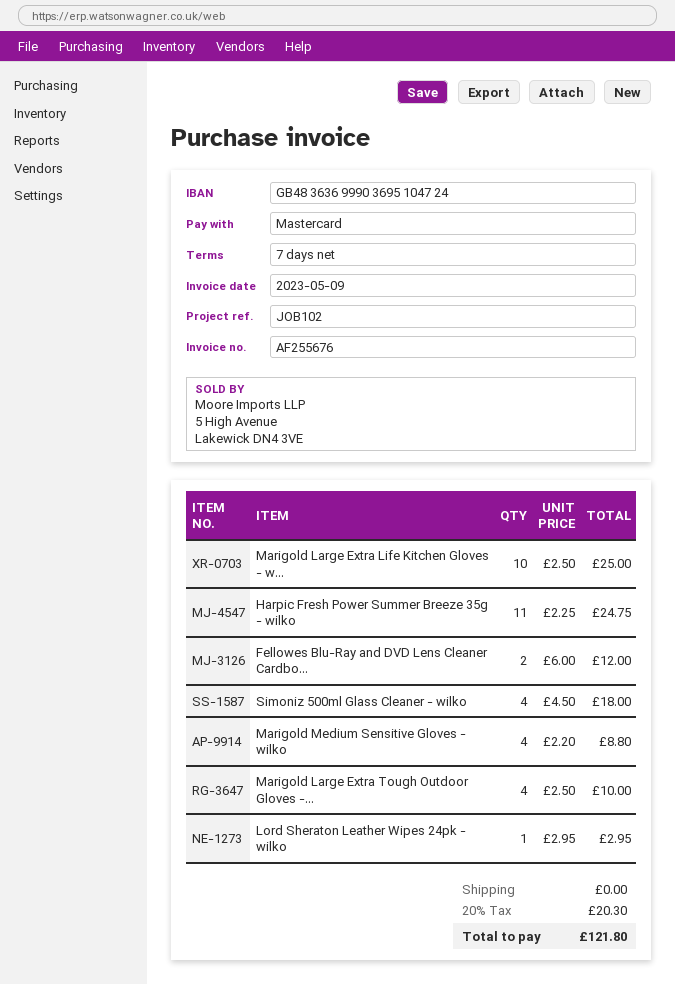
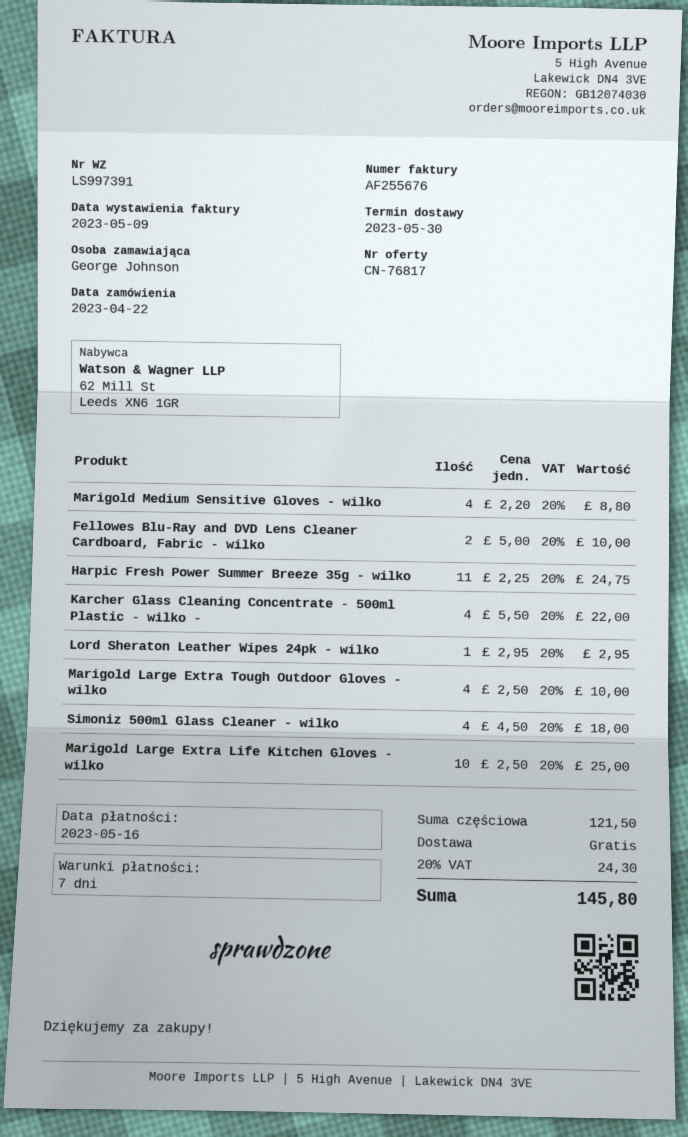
Fellowes Blu-Ray and DVD Lens Cleaner Cardbo...: 2 x 6.00 = 12.00 -> 2 x 5.00 = 10.00
Karcher Glass Cleaning Concentrate - 500ml Plastic - wilko -: none -> 4 x 5.50 = 22.00
tax: 20% = 20.30 -> 20% = 24.30
total: 121.80 -> 145.80

